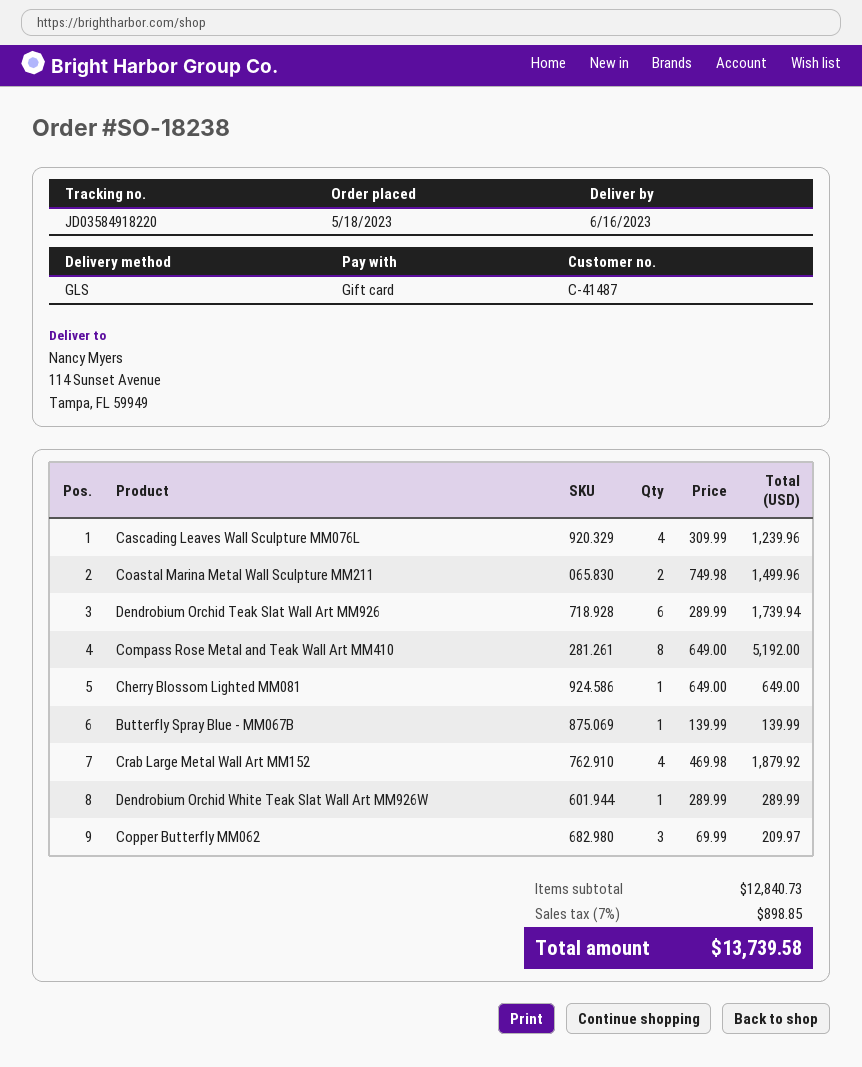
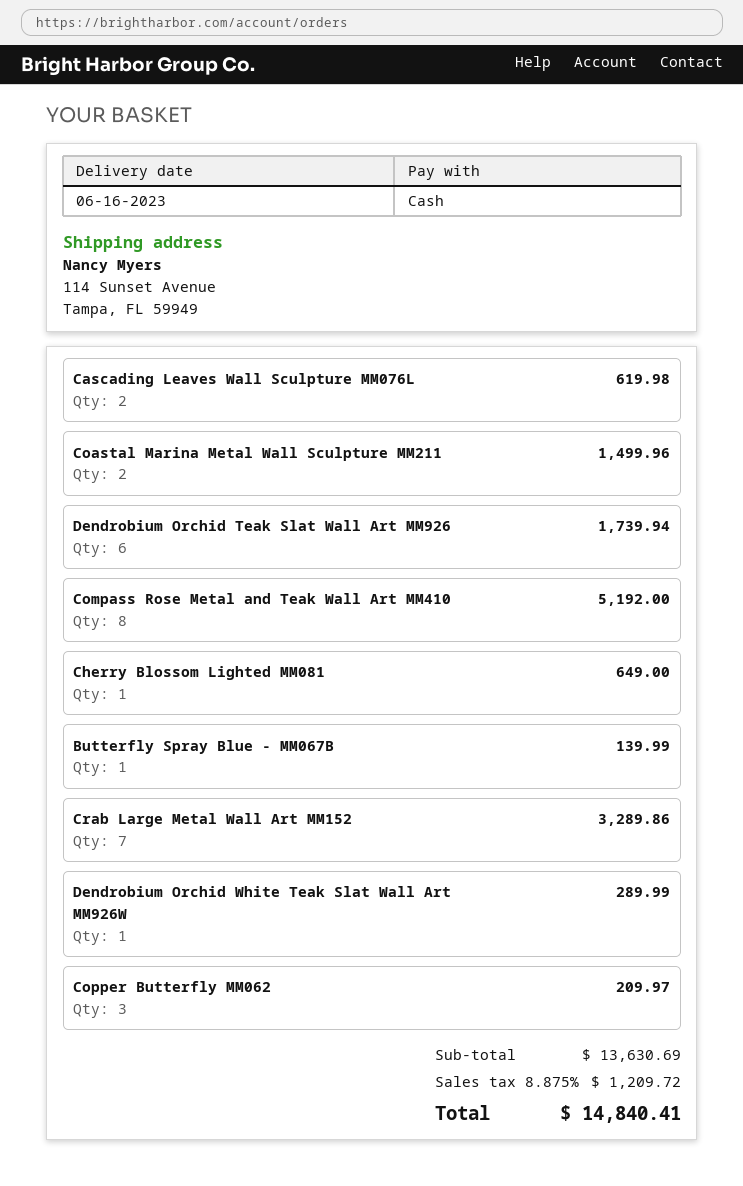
payment method: gift card -> cash
Cascading Leaves Wall Sculpture MM076L: 4 for 1239.96 -> 2 for 619.98
Crab Large Metal Wall Art MM152: 4 for 1879.92 -> 7 for 3289.86
subtotal: 12840.73 -> 13630.69
tax: 7% = 898.85 -> 8.875% = 1209.72
total: 13739.58 -> 14840.41

